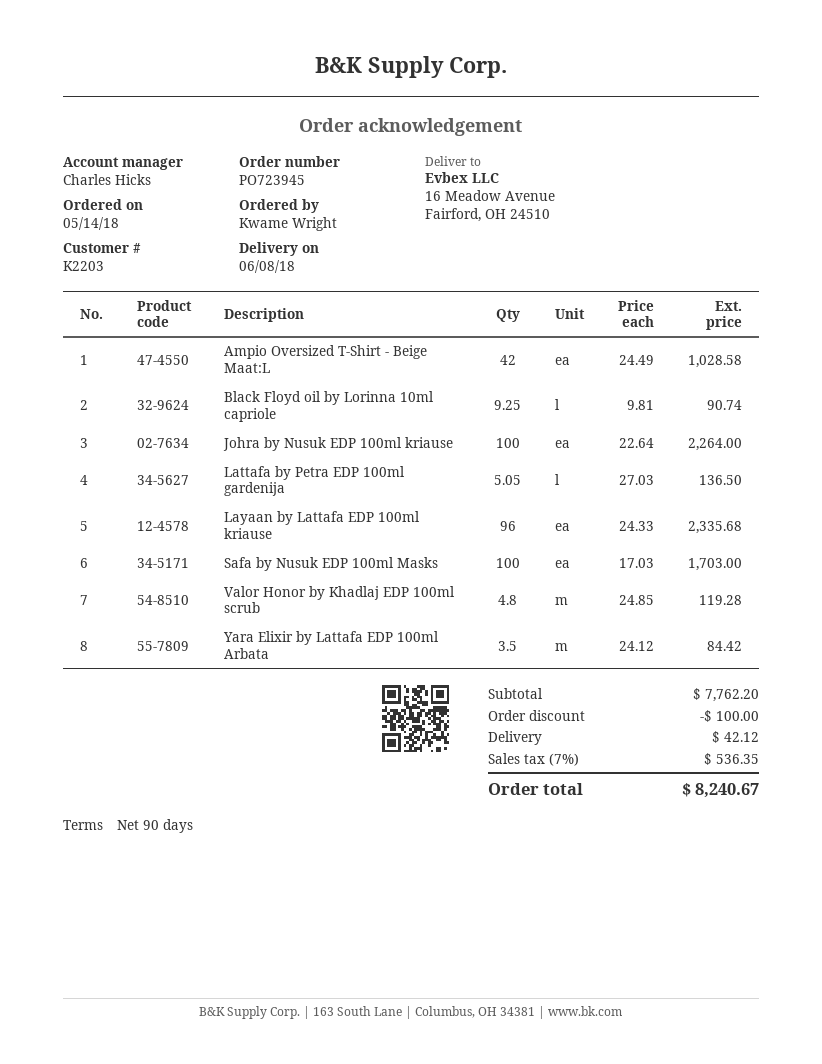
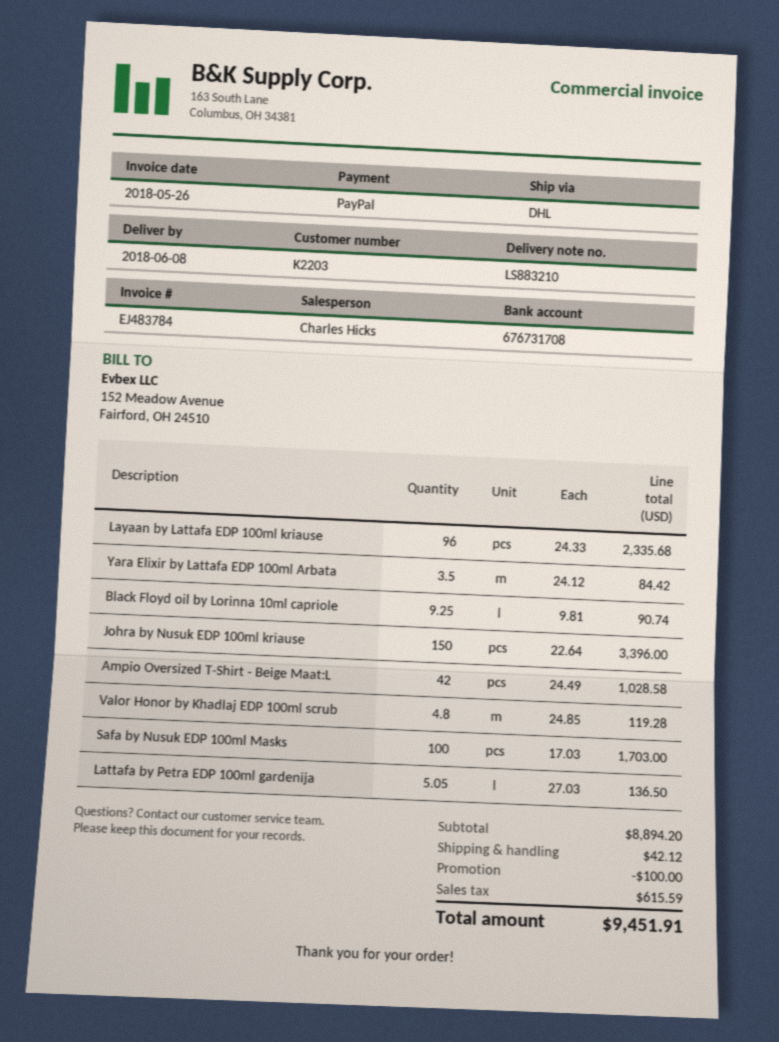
Johra by Nusuk EDP 100ml kriause: 100 x 22.64 = 2264.00 -> 150 x 22.64 = 3396.00
subtotal: 7762.20 -> 8894.20
tax: 536.35 -> 615.59
total: 8240.67 -> 9451.91

